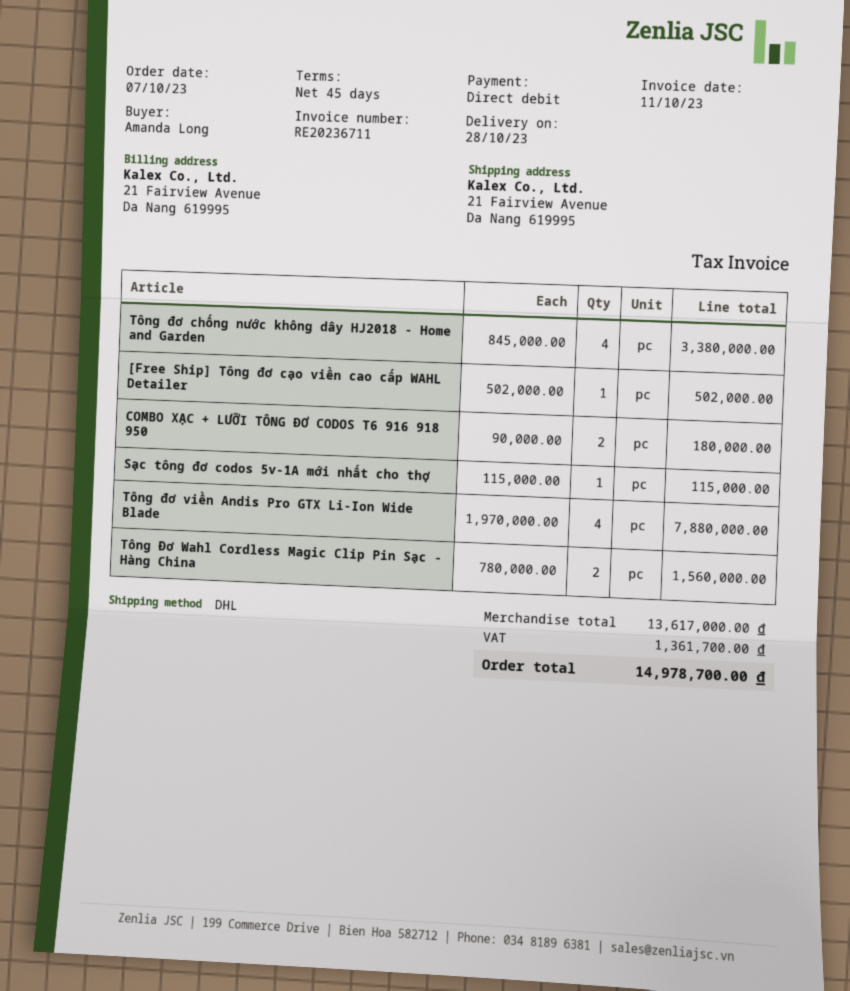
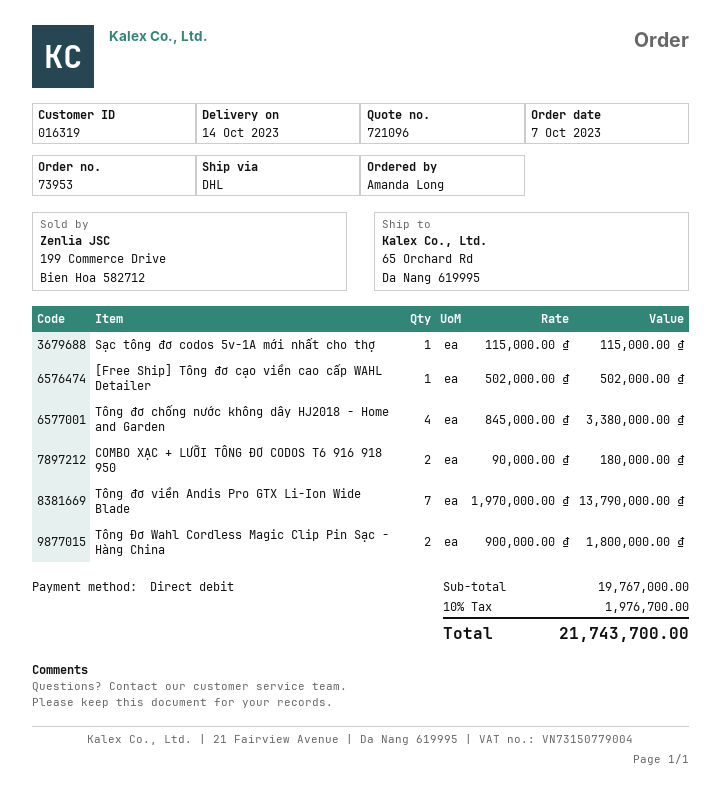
delivery date: 2023-10-28 -> 2023-10-14
ship to: 21 Fairview Avenue, Da Nang 619995 -> 65 Orchard Rd, Da Nang 619995
Tông đơ viền Andis Pro GTX Li-Ion Wide Blade: 4 x 1970000.00 = 7880000.00 -> 7 x 1970000.00 = 13790000.00
Tông Đơ Wahl Cordless Magic Clip Pin Sạc - Hàng China: 2 x 780000.00 = 1560000.00 -> 2 x 900000.00 = 1800000.00
subtotal: 13617000.00 -> 19767000.00
tax: 1361700.00 -> 1976700.00
total: 14978700.00 -> 21743700.00

